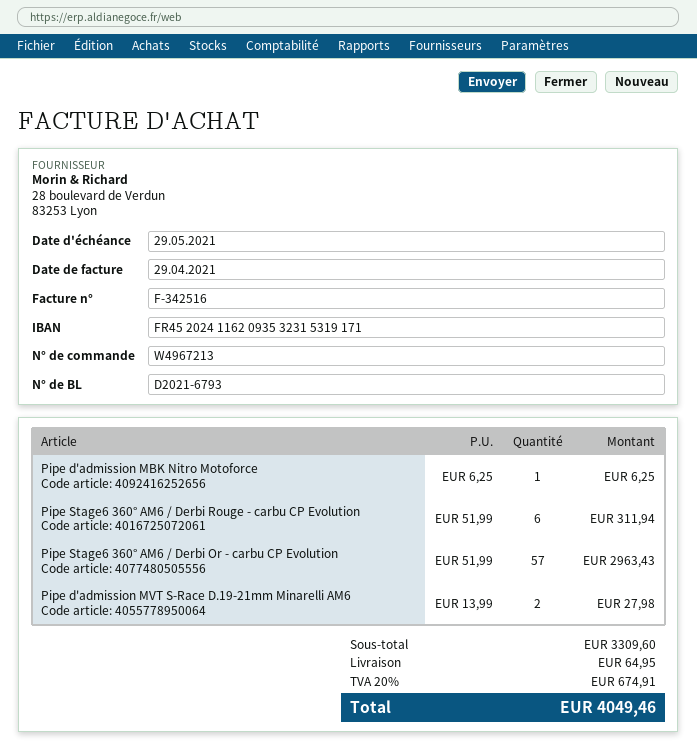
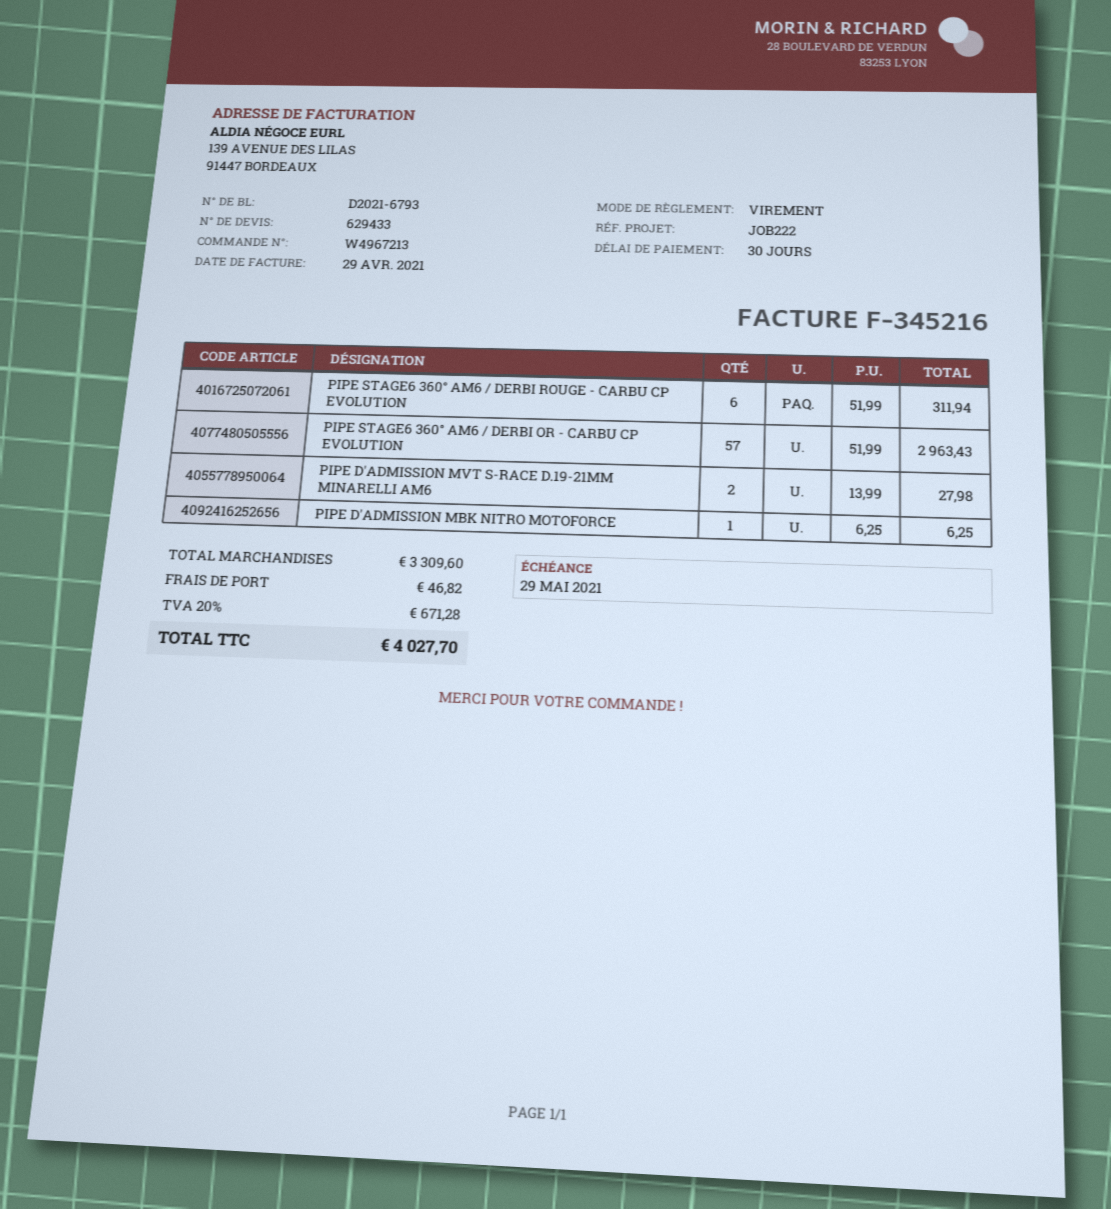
invoice number: F-342516 -> F-345216
shipping: 64.95 -> 46.82
tax: 20% = 674.91 -> 20% = 671.28
total: 4049.46 -> 4027.70

